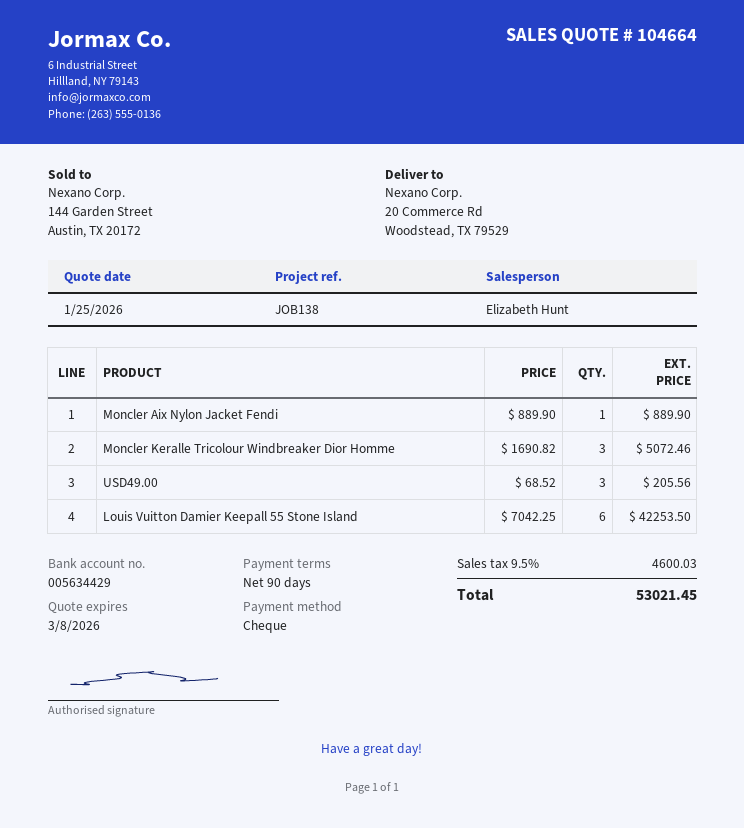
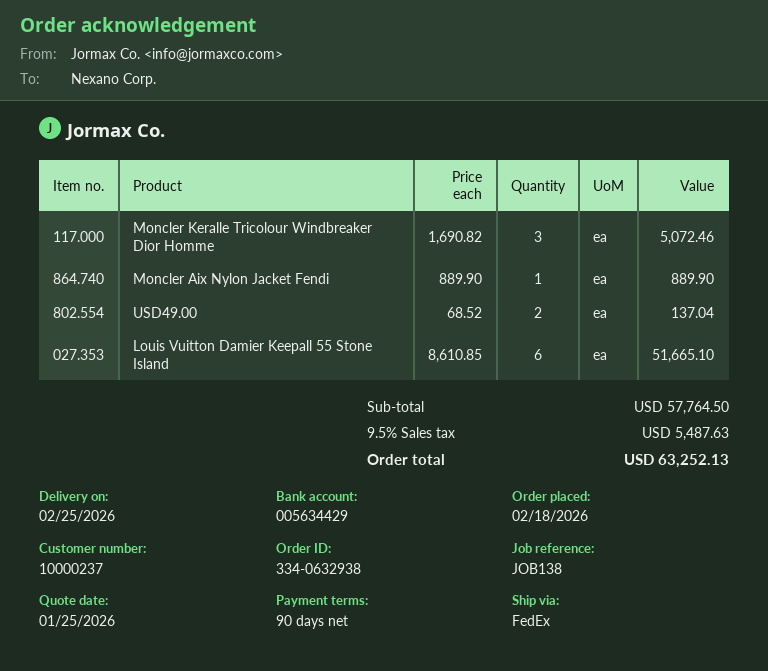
USD49.00: 3 x 68.52 = 205.56 -> 2 x 68.52 = 137.04
Louis Vuitton Damier Keepall 55 Stone Island: 6 x 7042.25 = 42253.50 -> 6 x 8610.85 = 51665.10
tax: 9.5% = 4600.03 -> 9.5% = 5487.63
total: 53021.45 -> 63252.13

